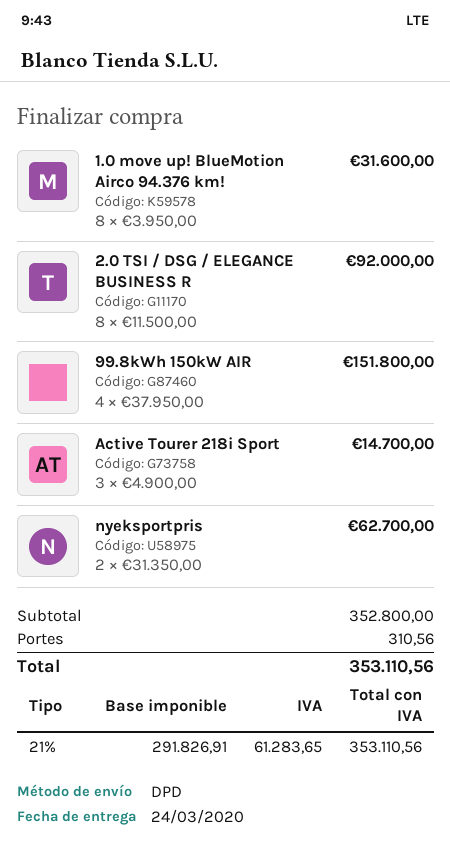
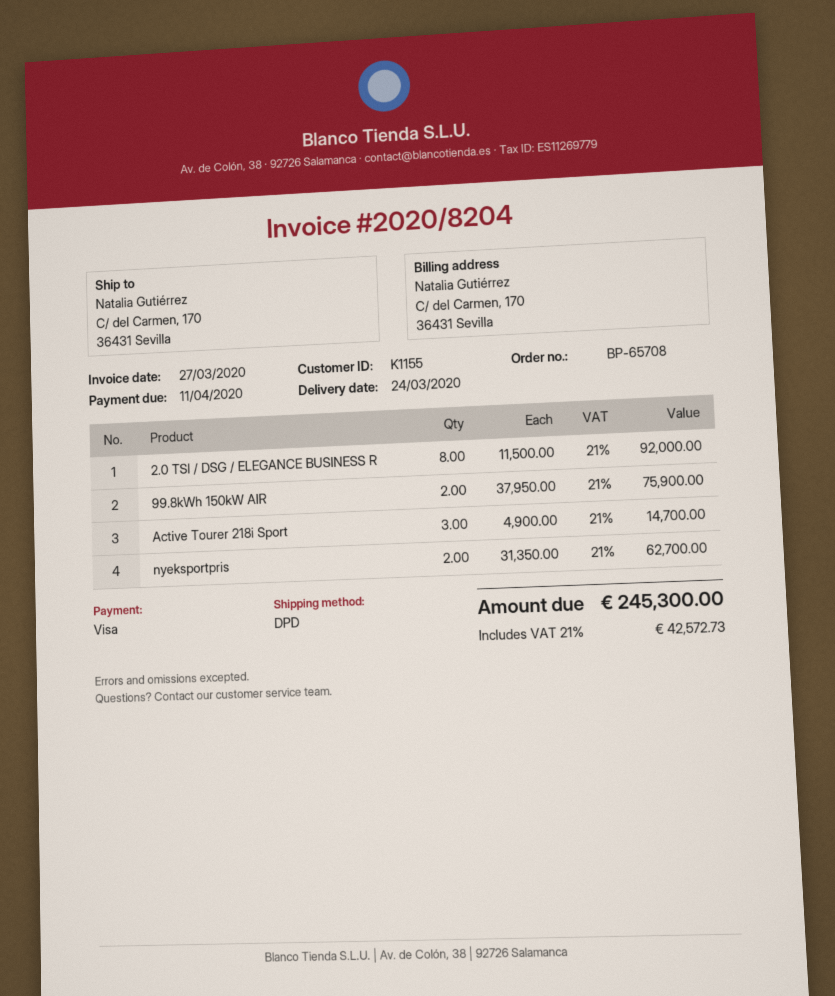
1.0 move up! BlueMotion Airco 94.376 km!: 8 x 3950.00 = 31600.00 -> none
99.8kWh 150kW AIR: 4 x 37950.00 = 151800.00 -> 2 x 37950.00 = 75900.00
shipping: 310.56 -> none
tax: 21% = 61283.65 -> 21% = 42572.73
total: 353110.56 -> 245300.00

